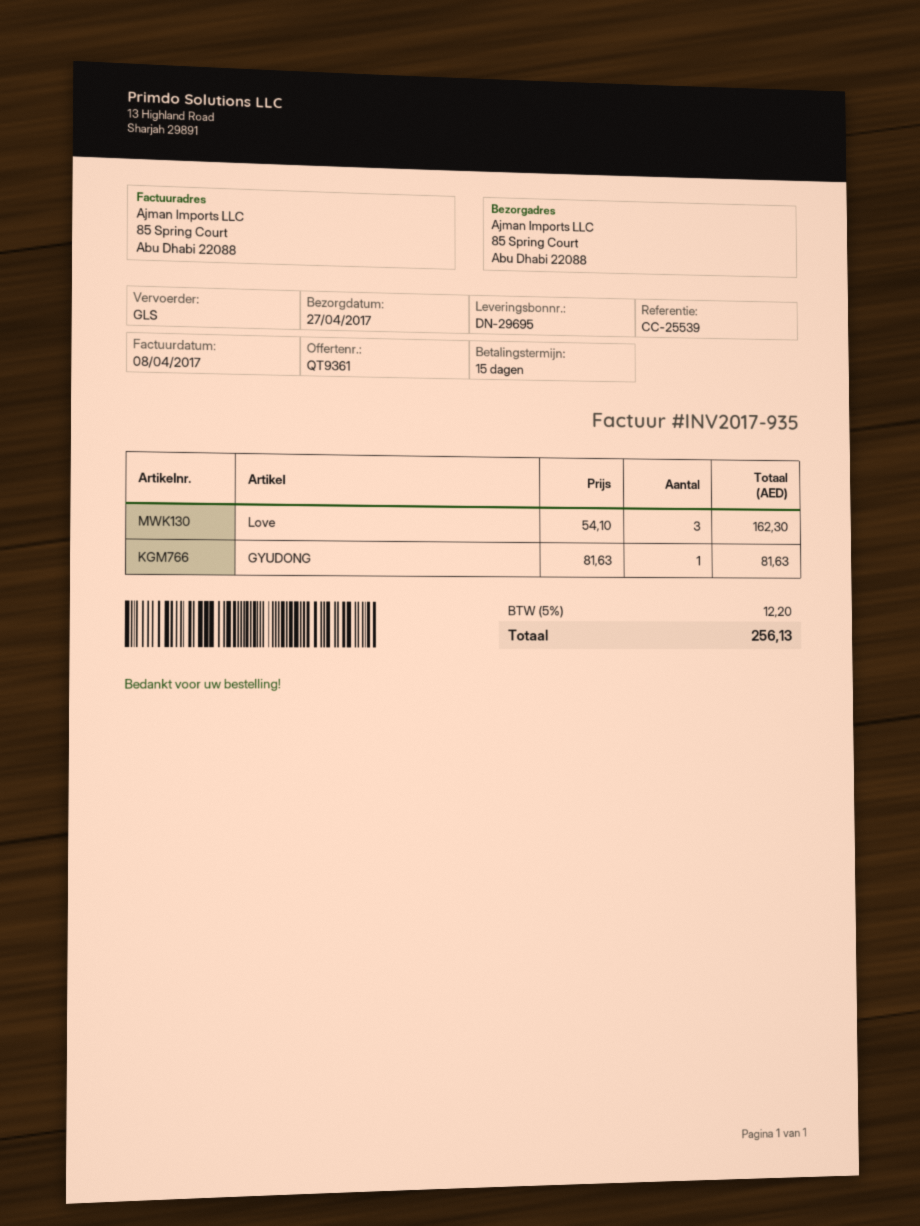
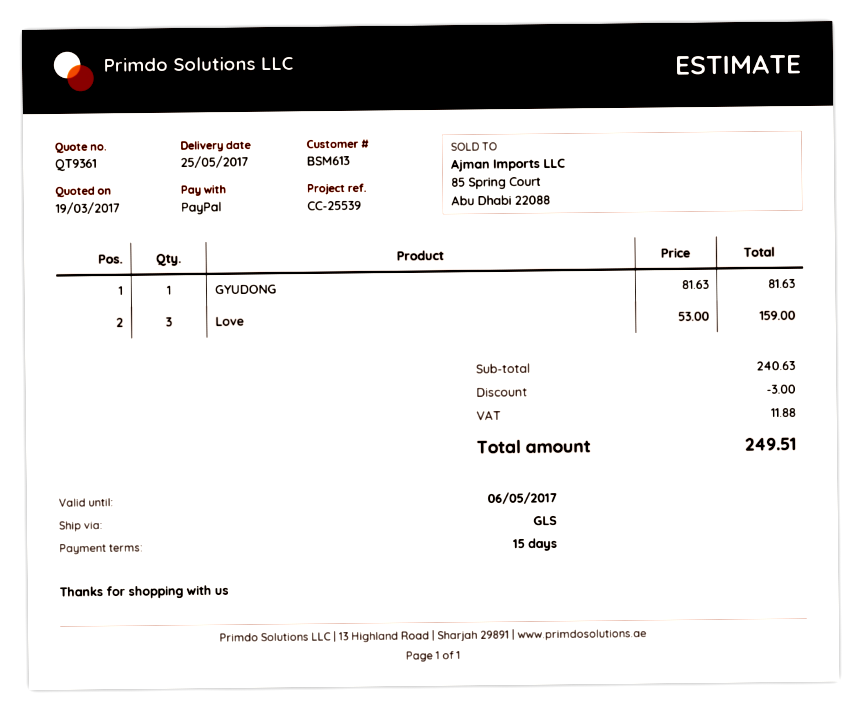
delivery date: 2017-04-27 -> 2017-05-25
Love: 3 x 54.10 = 162.30 -> 3 x 53.00 = 159.00
discount: none -> 3.00
tax: 12.20 -> 11.88
total: 256.13 -> 249.51

